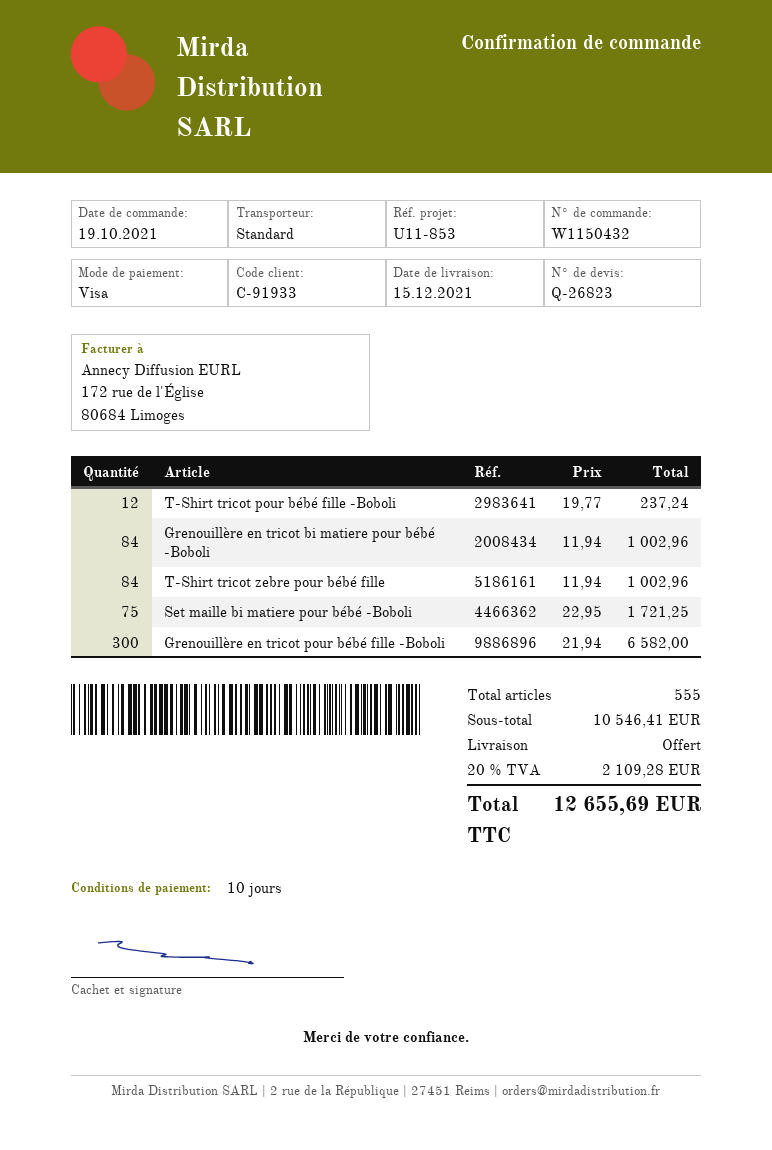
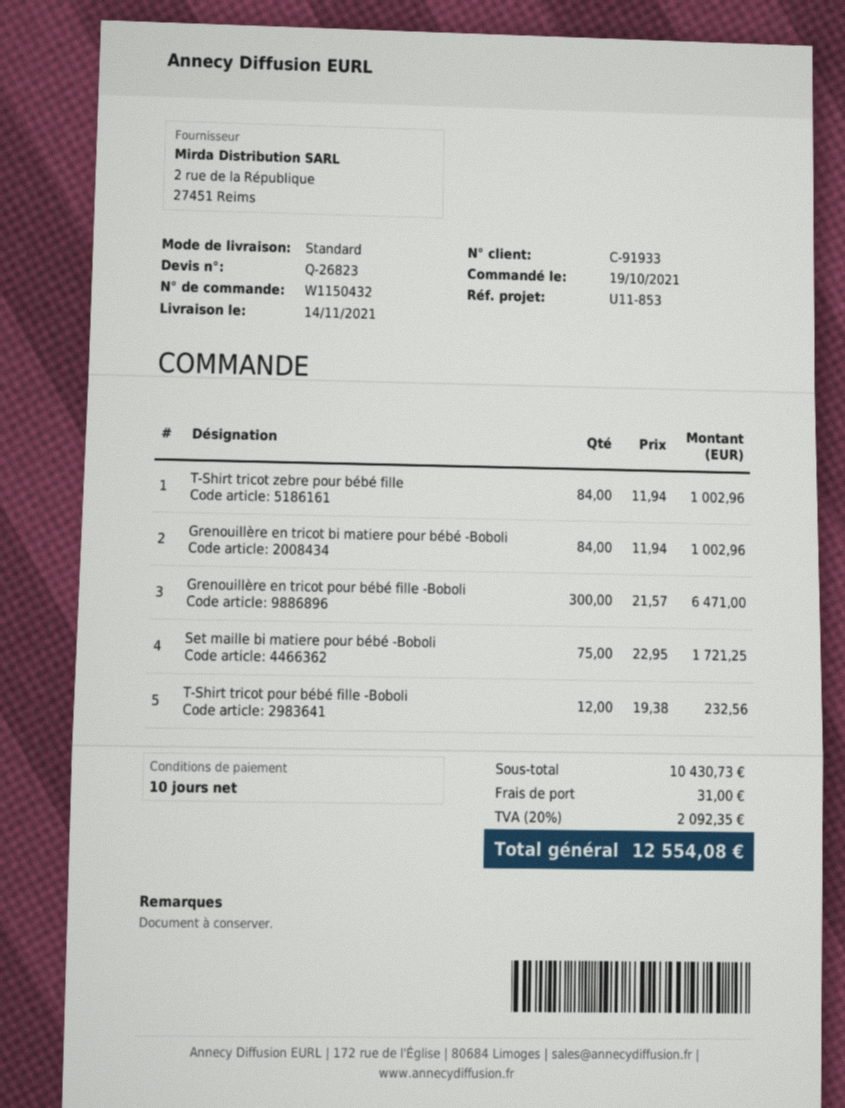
delivery date: 2021-12-15 -> 2021-11-14
T-Shirt tricot pour bébé fille -Boboli: 12 x 19.77 = 237.24 -> 12 x 19.38 = 232.56
Grenouillère en tricot pour bébé fille -Boboli: 300 x 21.94 = 6582.00 -> 300 x 21.57 = 6471.00
subtotal: 10546.41 -> 10430.73
shipping: 0.00 -> 31.00
tax: 20% = 2109.28 -> 20% = 2092.35
total: 12655.69 -> 12554.08

